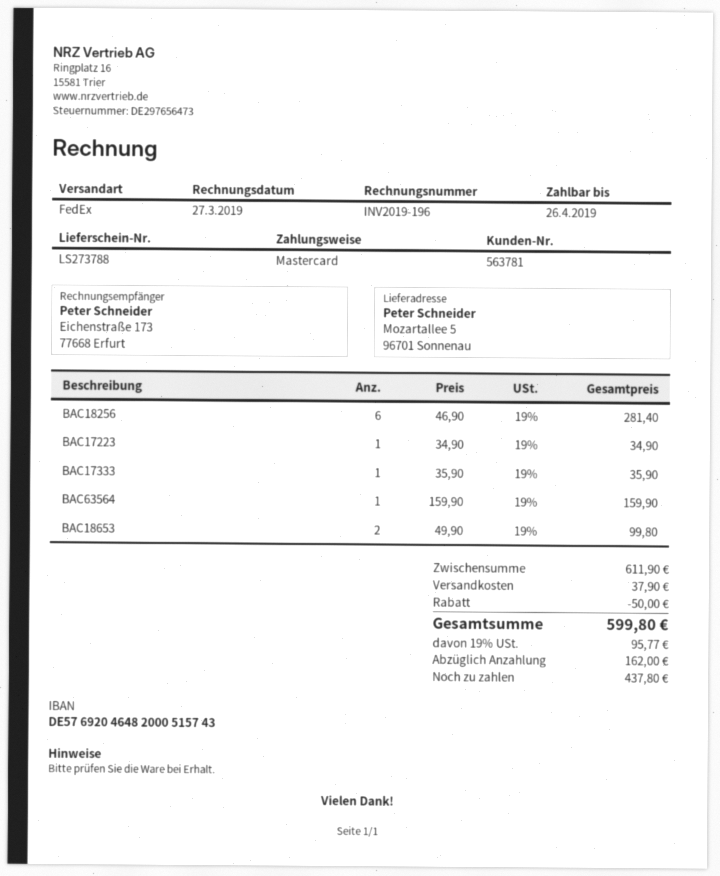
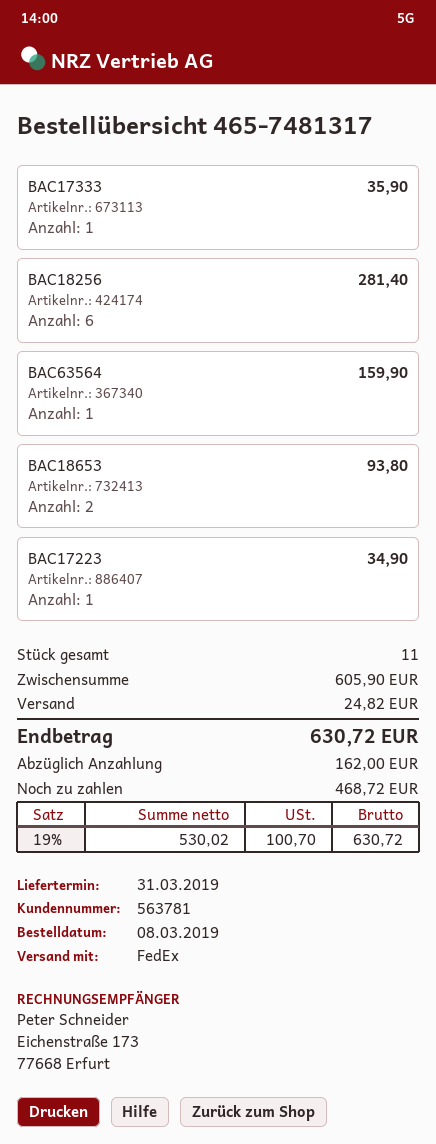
BAC18653: 2 for 99.80 -> 2 for 93.80
subtotal: 611.90 -> 605.90
discount: 50.00 -> none
shipping: 37.90 -> 24.82
tax: 19% = 95.77 -> 19% = 100.70
total: 599.80 -> 630.72
balance: 437.80 -> 468.72

